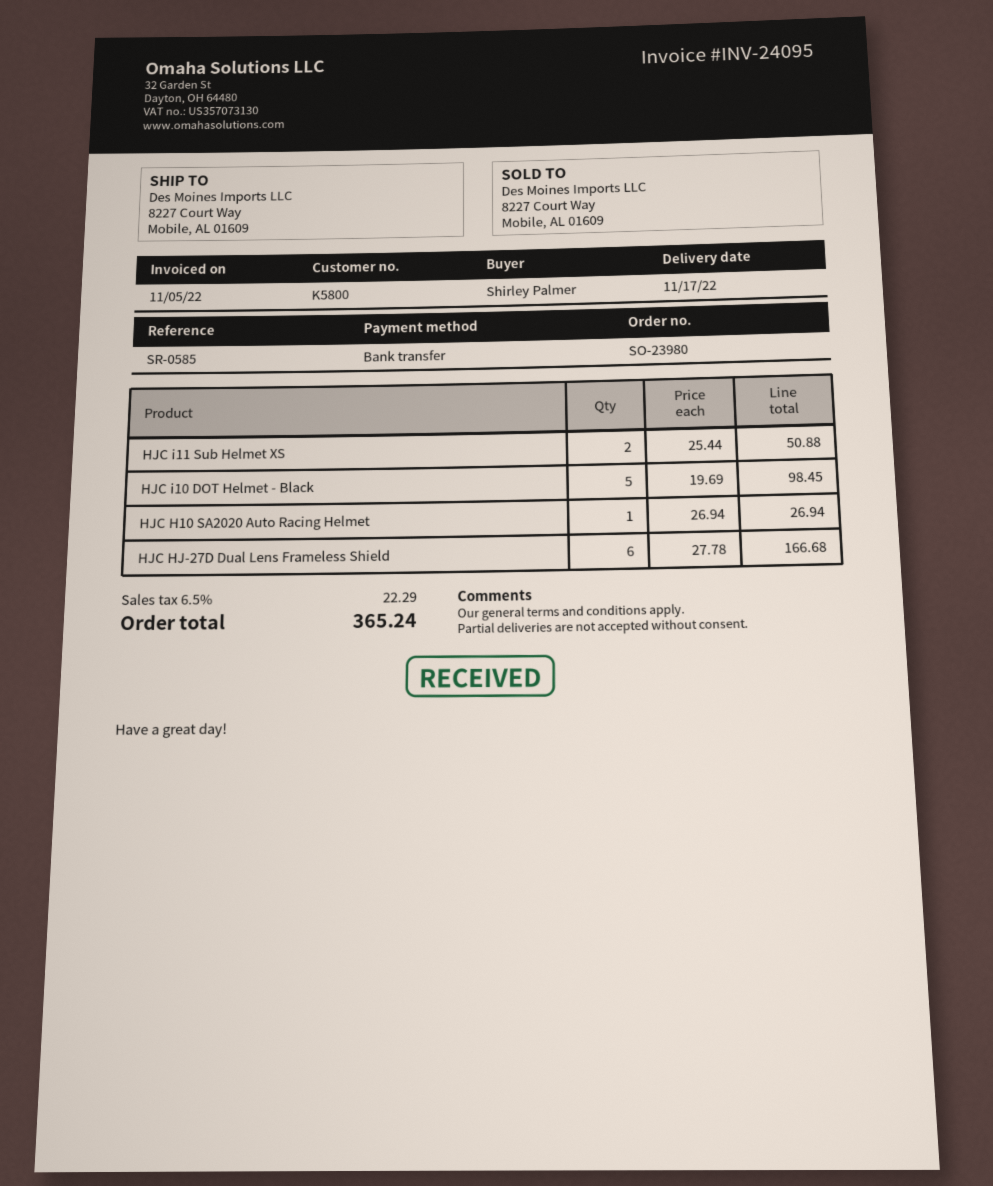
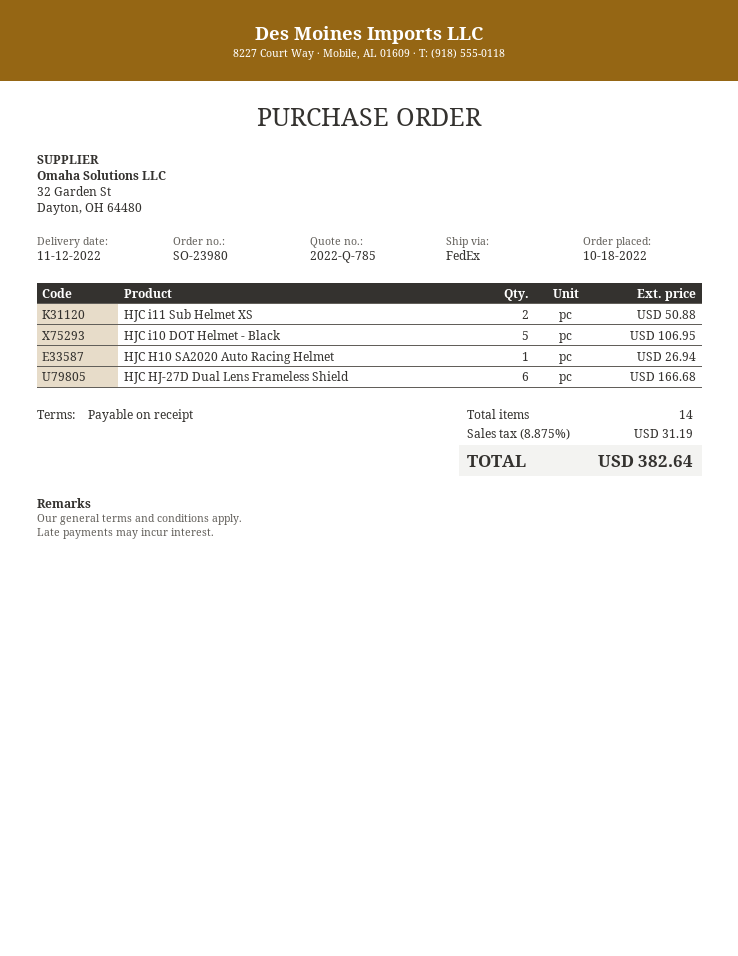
delivery date: 2022-11-17 -> 2022-11-12
HJC i10 DOT Helmet - Black: 5 for 98.45 -> 5 for 106.95
tax: 6.5% = 22.29 -> 8.875% = 31.19
total: 365.24 -> 382.64

